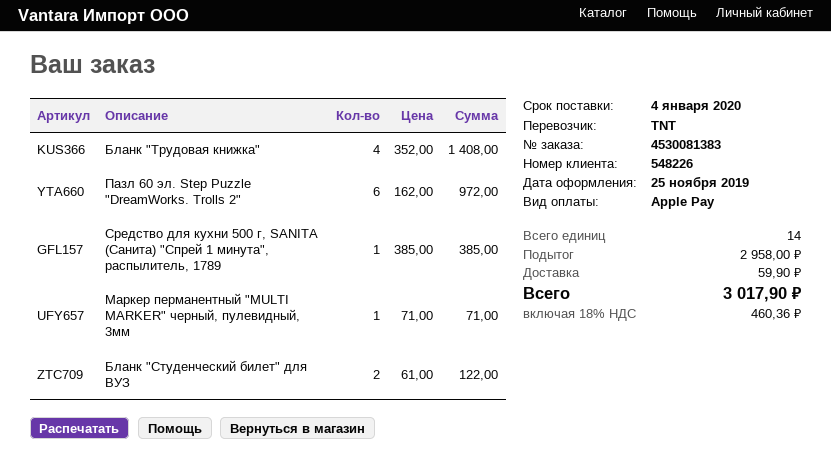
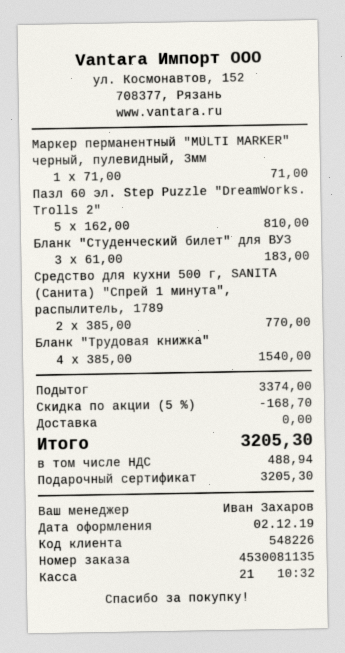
order number: 4530081383 -> 4530081135
order date: 2019-11-25 -> 2019-12-02
payment method: Apple Pay -> gift card
Бланк "Трудовая книжка": 4 x 352.00 = 1408.00 -> 4 x 385.00 = 1540.00
Пазл 60 эл. Step Puzzle "DreamWorks. Trolls 2": 6 x 162.00 = 972.00 -> 5 x 162.00 = 810.00
Средство для кухни 500 г, SANITA (Санита) "Спрей 1 минута", распылитель, 1789: 1 x 385.00 = 385.00 -> 2 x 385.00 = 770.00
Бланк "Студенческий билет" для ВУЗ: 2 x 61.00 = 122.00 -> 3 x 61.00 = 183.00
subtotal: 2958.00 -> 3374.00
discount: none -> 5% = 168.70
shipping: 59.90 -> 0.00
tax: 460.36 -> 488.94
total: 3017.90 -> 3205.30

